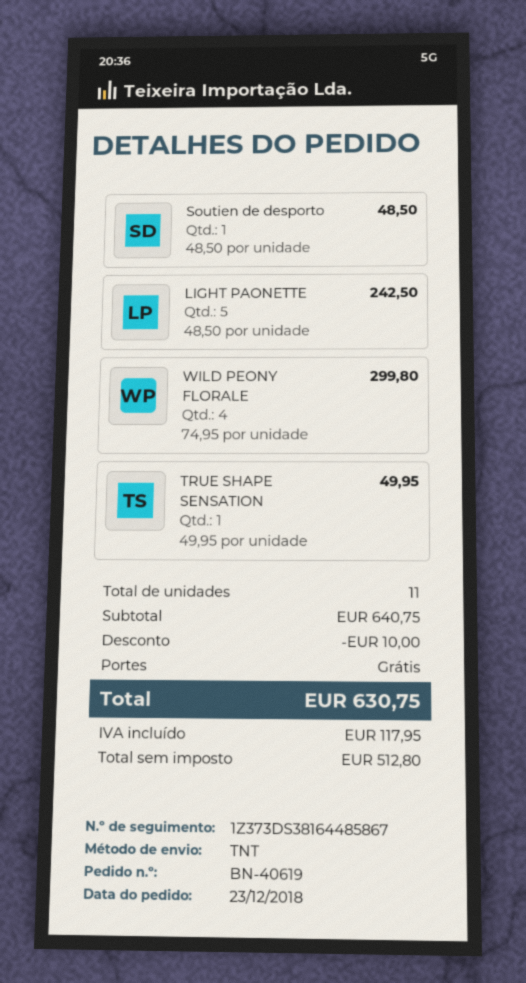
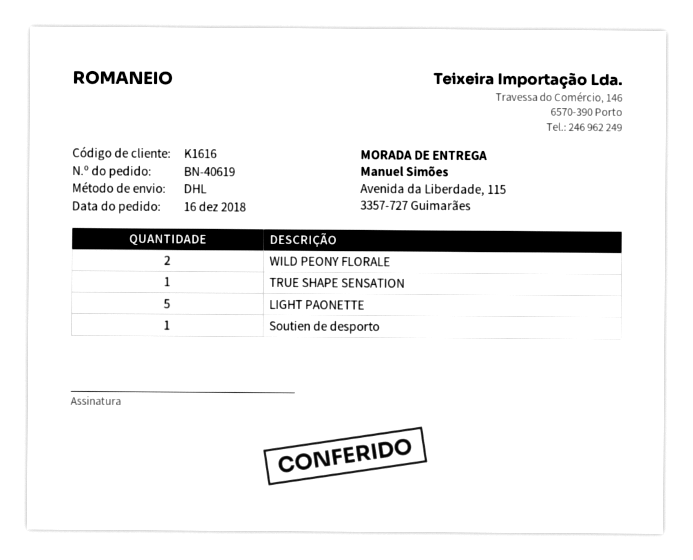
order date: 2018-12-23 -> 2018-12-16
shipping method: TNT -> DHL
WILD PEONY FLORALE: 4 -> 2

